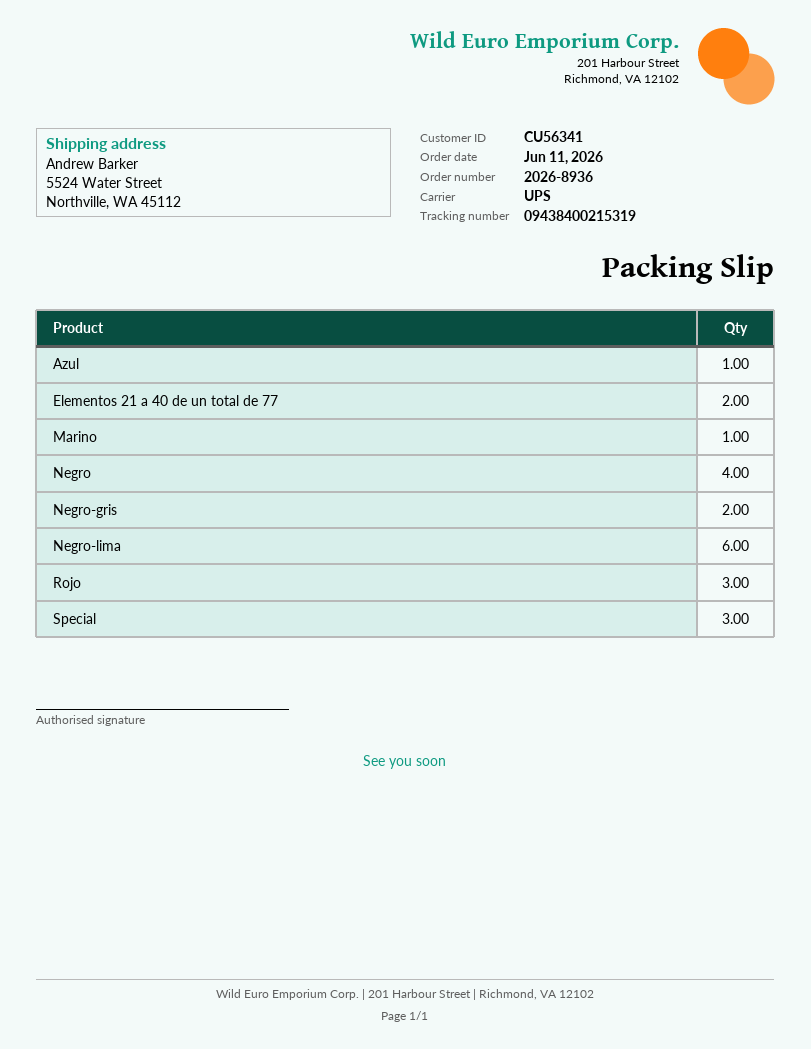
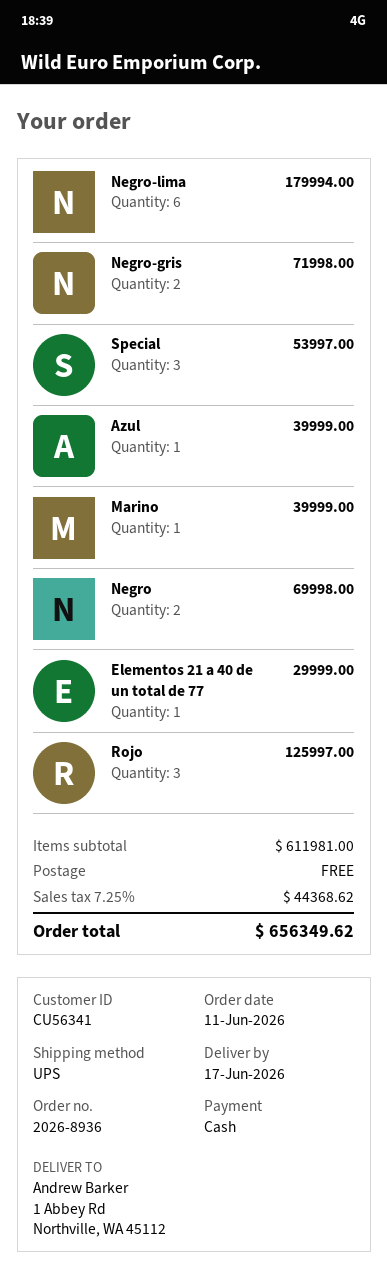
ship to: 5524 Water Street, Northville, WA 45112 -> 1 Abbey Rd, Northville, WA 45112
Elementos 21 a 40 de un total de 77: 2 -> 1
Negro: 4 -> 2

